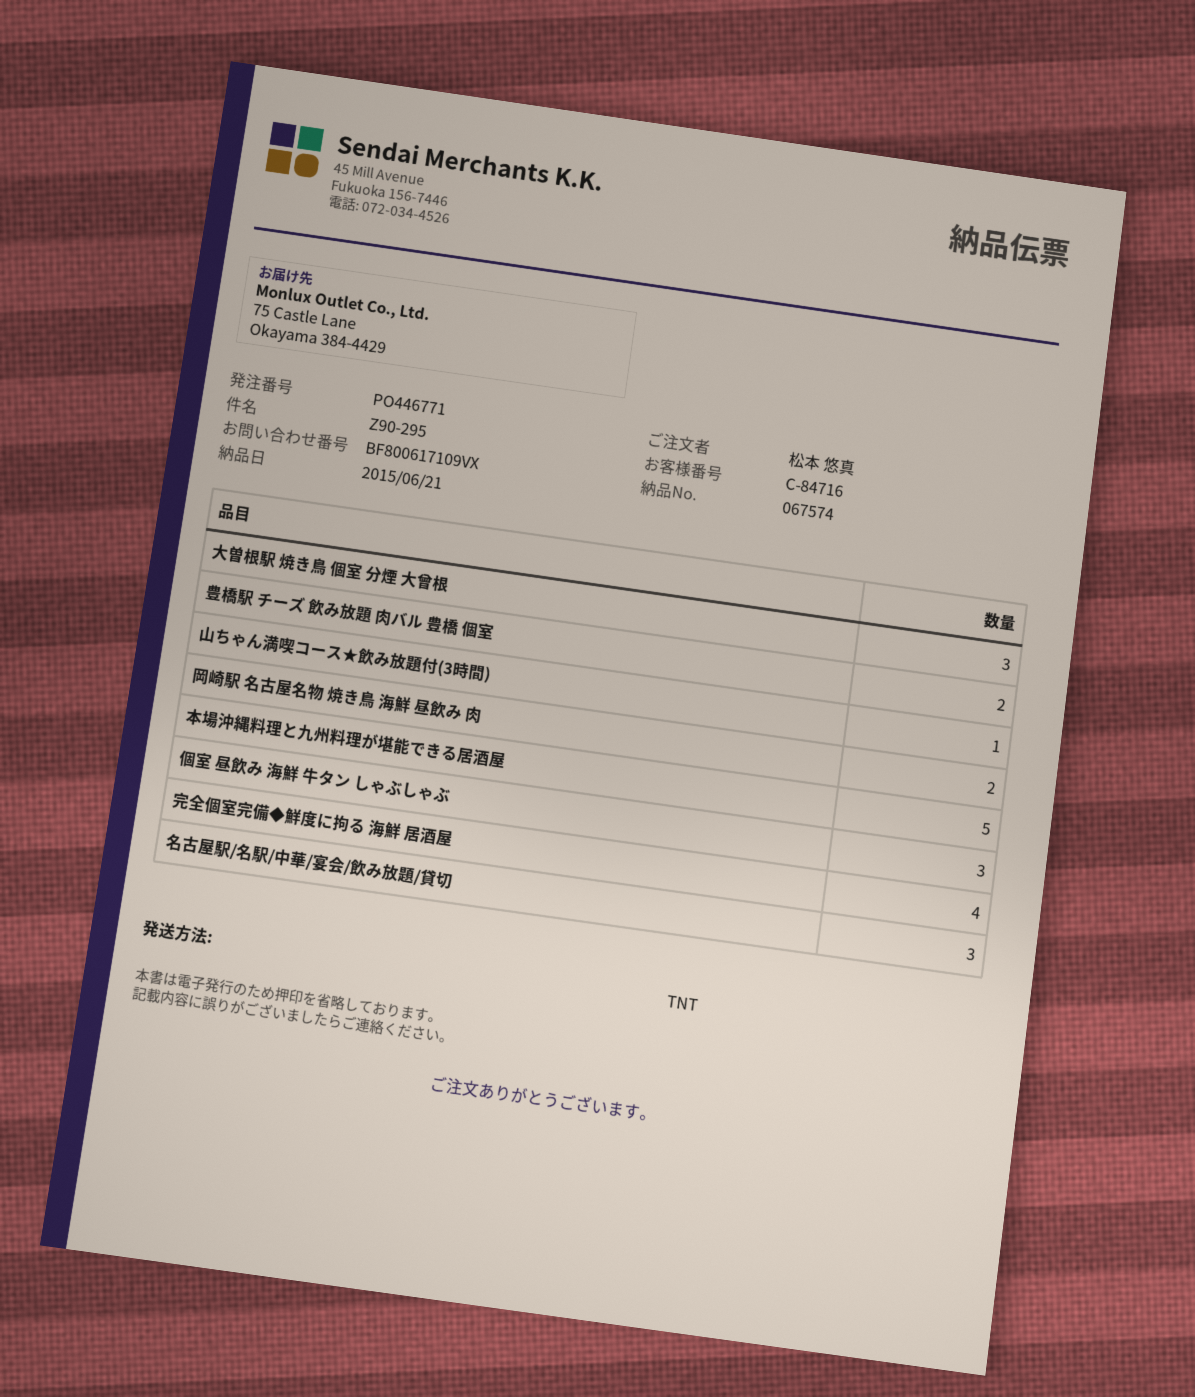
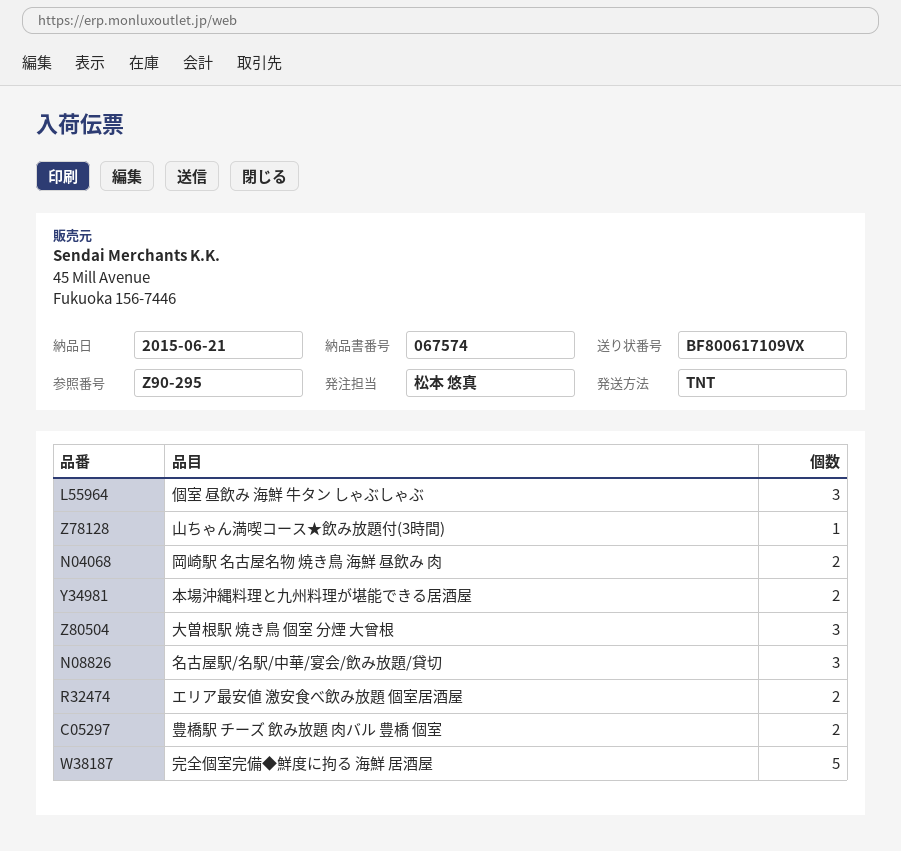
本場沖縄料理と九州料理が堪能できる居酒屋: 5 -> 2
完全個室完備◆鮮度に拘る 海鮮 居酒屋: 4 -> 5
エリア最安値 激安食べ飲み放題 個室居酒屋: none -> 2

